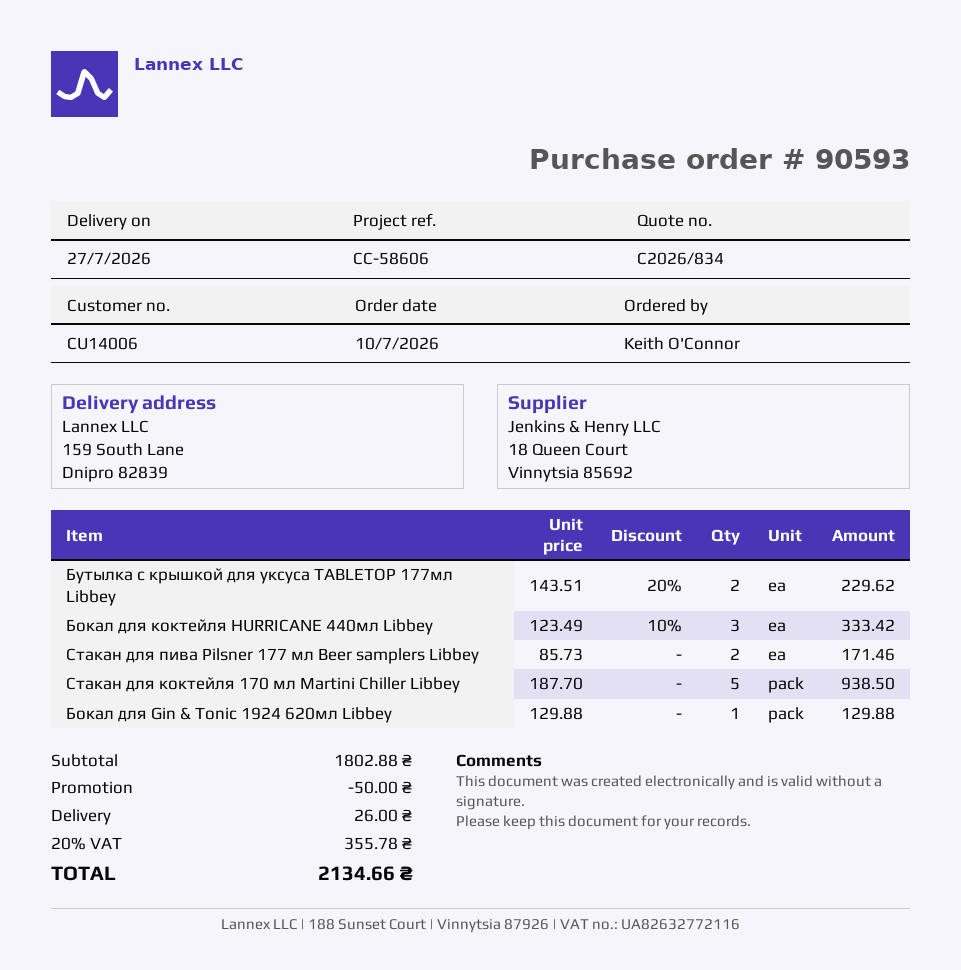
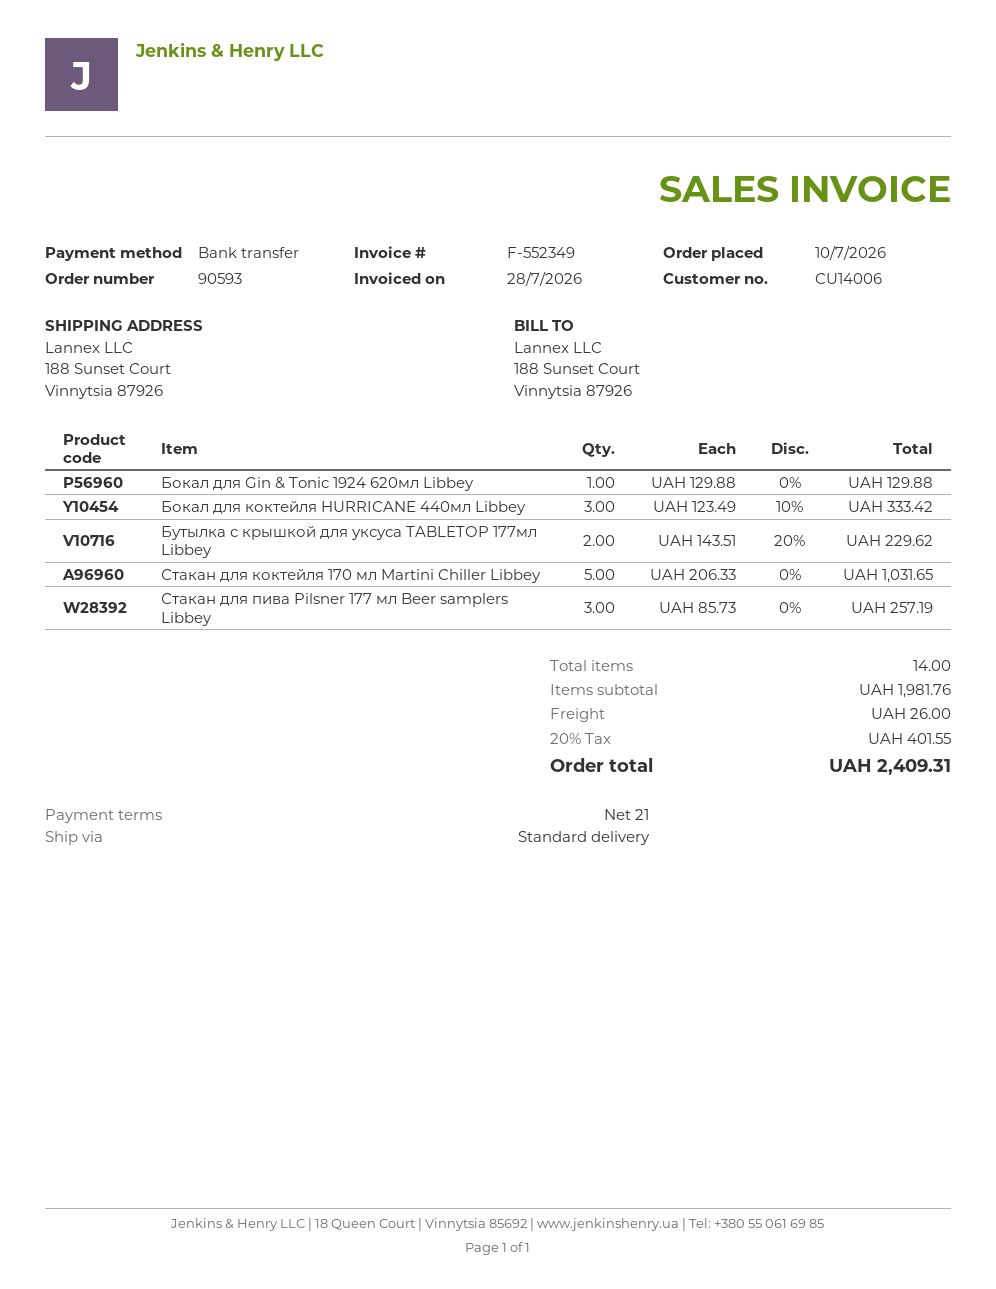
ship to: 159 South Lane, Dnipro 82839 -> 188 Sunset Court, Vinnytsia 87926
Стакан для пива Pilsner 177 мл Beer samplers Libbey: 2 x 85.73 = 171.46 -> 3 x 85.73 = 257.19
Стакан для коктейля 170 мл Martini Chiller Libbey: 5 x 187.70 = 938.50 -> 5 x 206.33 = 1031.65
subtotal: 1802.88 -> 1981.76
discount: 50.00 -> none
tax: 20% = 355.78 -> 20% = 401.55
total: 2134.66 -> 2409.31

